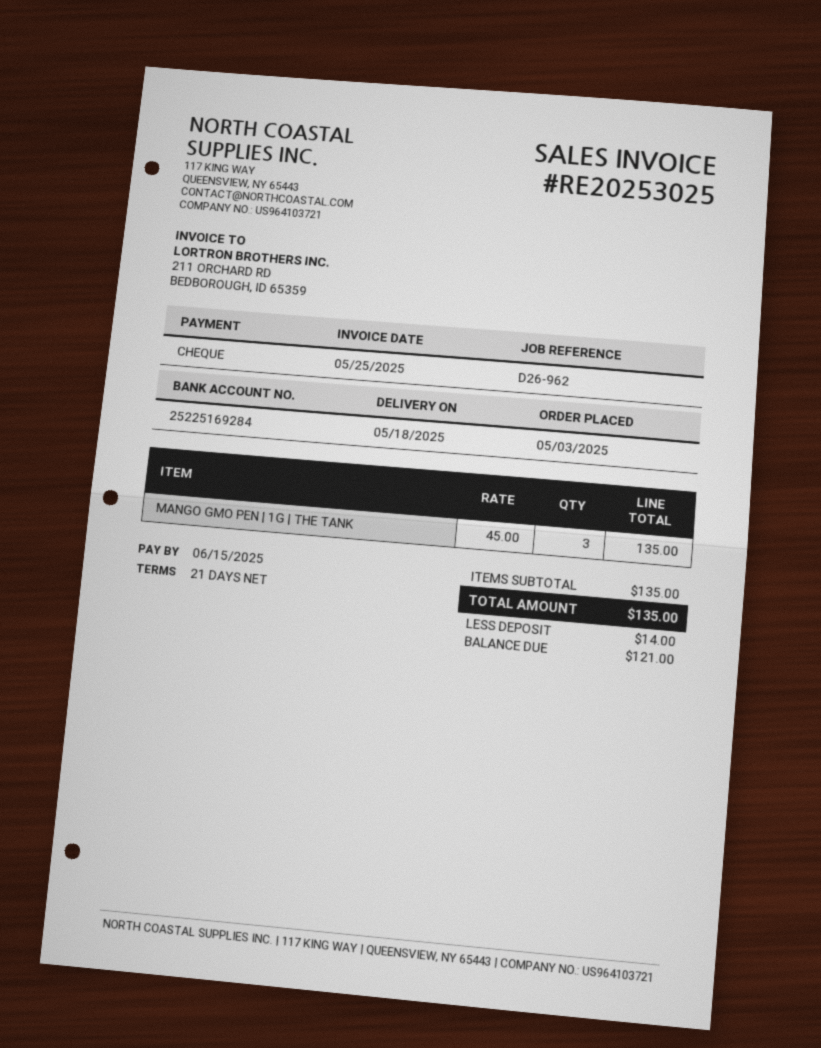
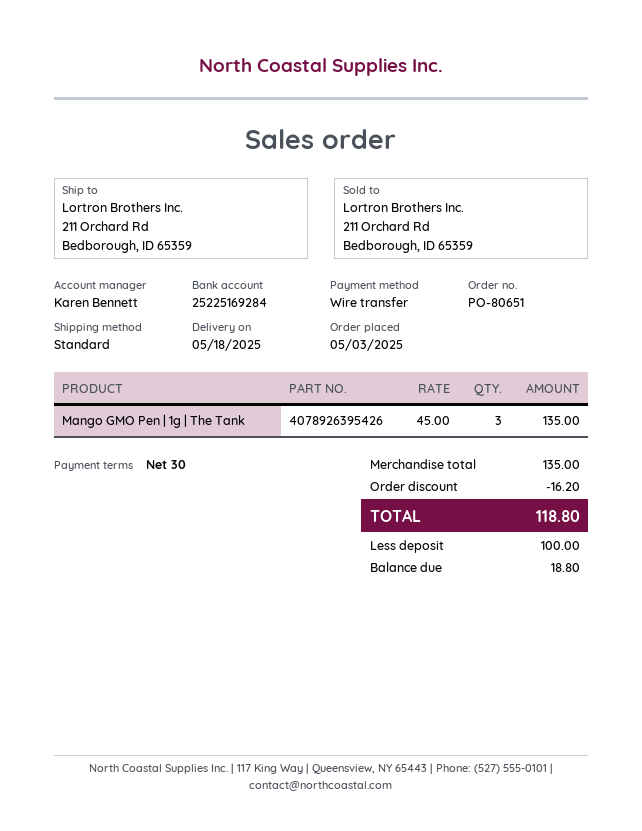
payment terms: 21 days -> 30 days
payment method: cheque -> bank transfer
discount: none -> 16.20
total: 135.00 -> 118.80
deposit: 14.00 -> 100.00
balance: 121.00 -> 18.80

